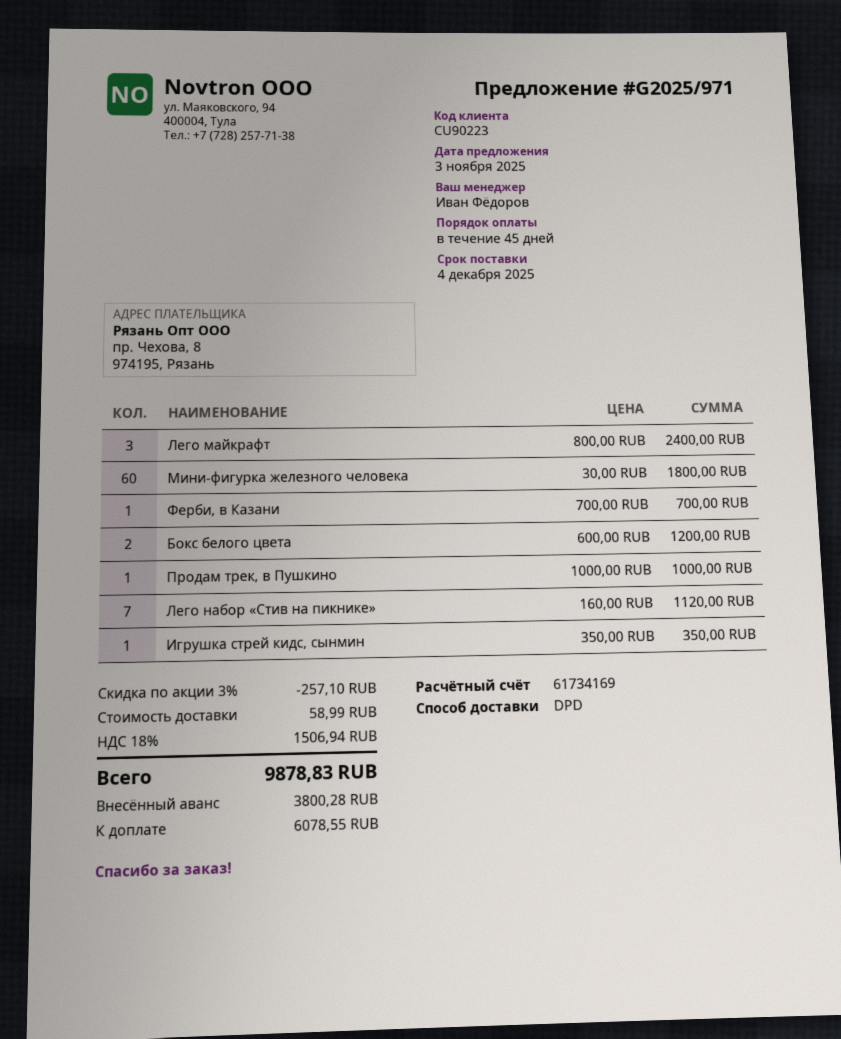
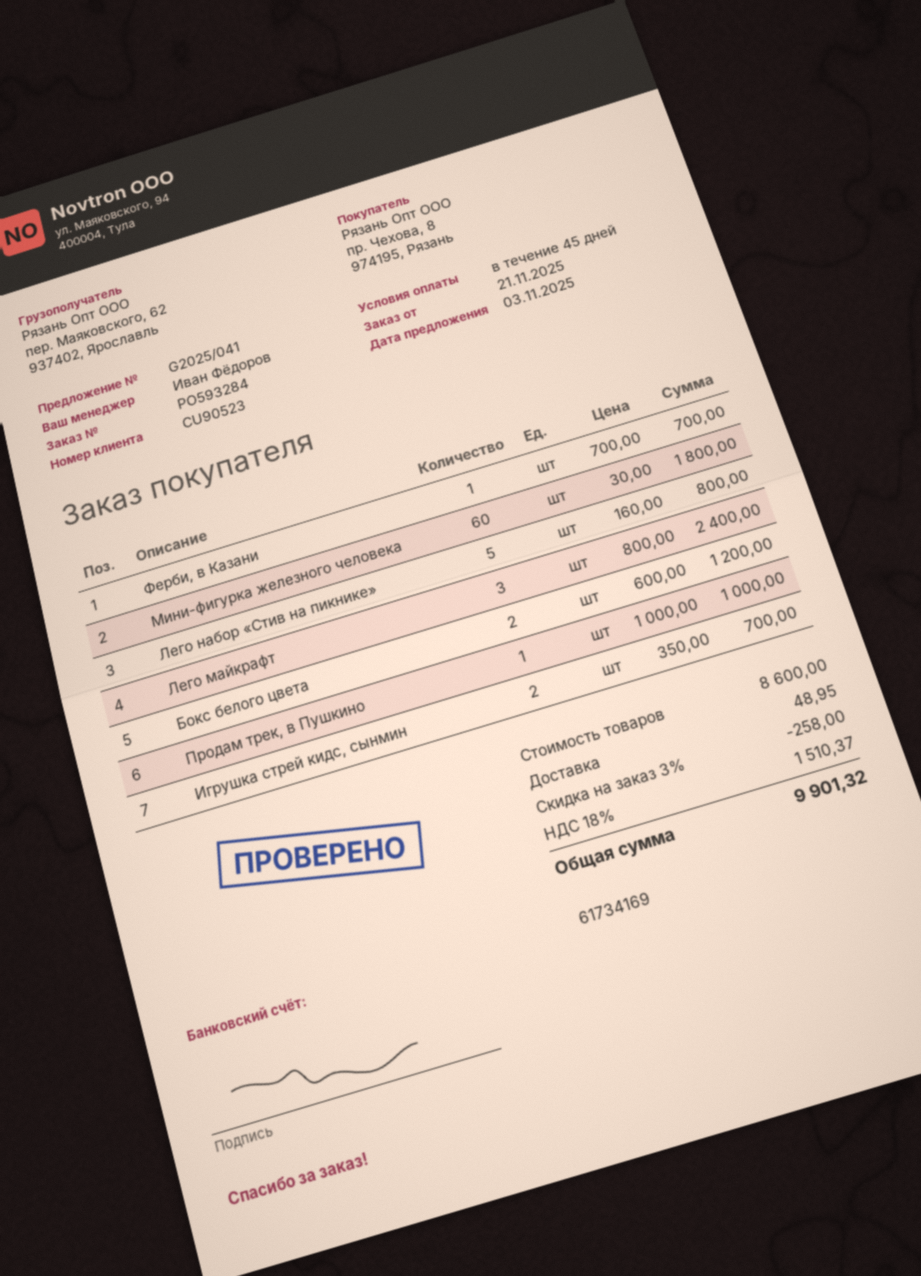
quote number: G2025/971 -> G2025/041
customer number: CU90223 -> CU90523
Лего набор «Стив на пикнике»: 7 x 160.00 = 1120.00 -> 5 x 160.00 = 800.00
Игрушка стрей кидс, сынмин: 1 x 350.00 = 350.00 -> 2 x 350.00 = 700.00
discount: 3% = 257.10 -> 3% = 258.00
shipping: 58.99 -> 48.95
tax: 18% = 1506.94 -> 18% = 1510.37
total: 9878.83 -> 9901.32

